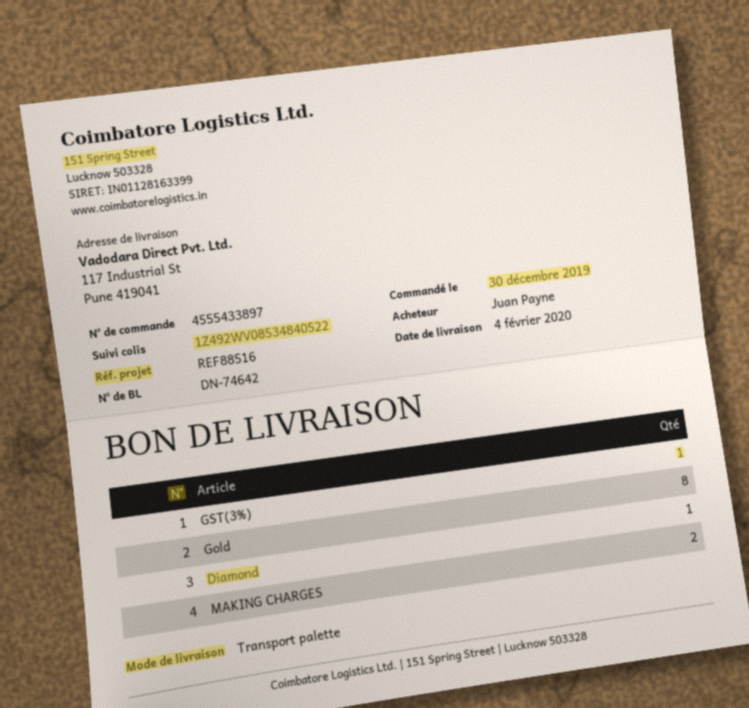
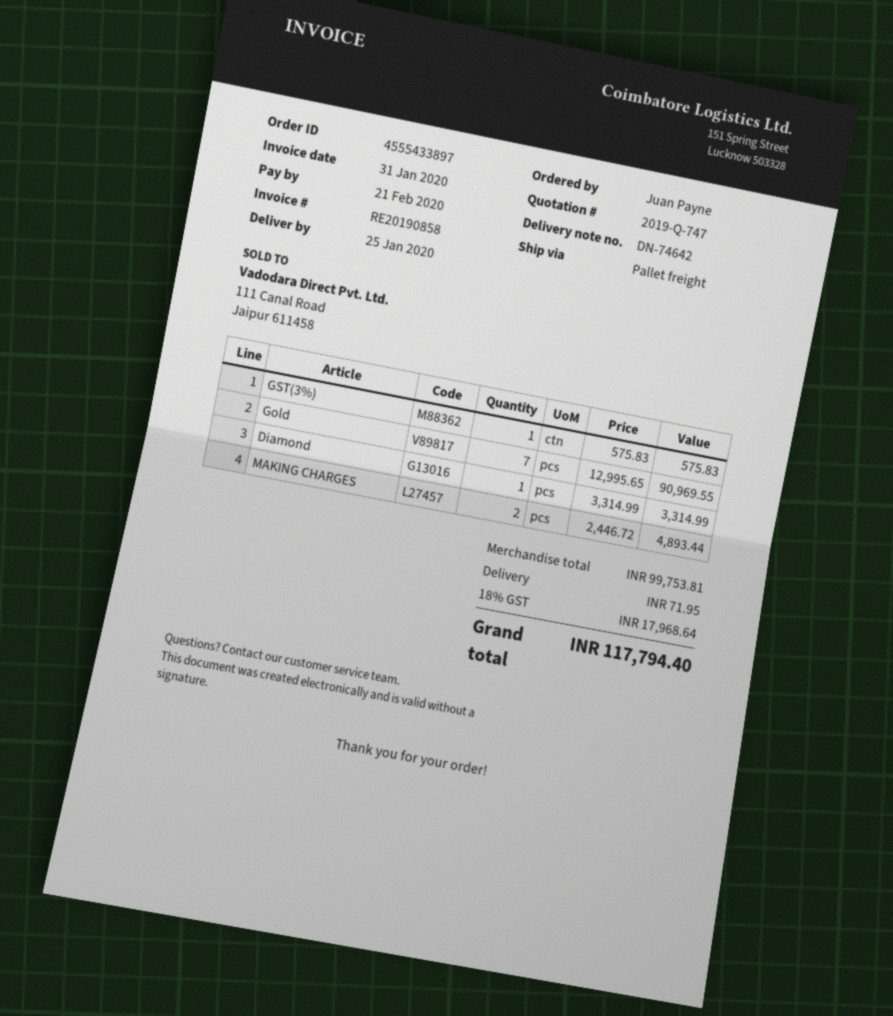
delivery date: 2020-02-04 -> 2020-01-25
Gold: 8 -> 7

